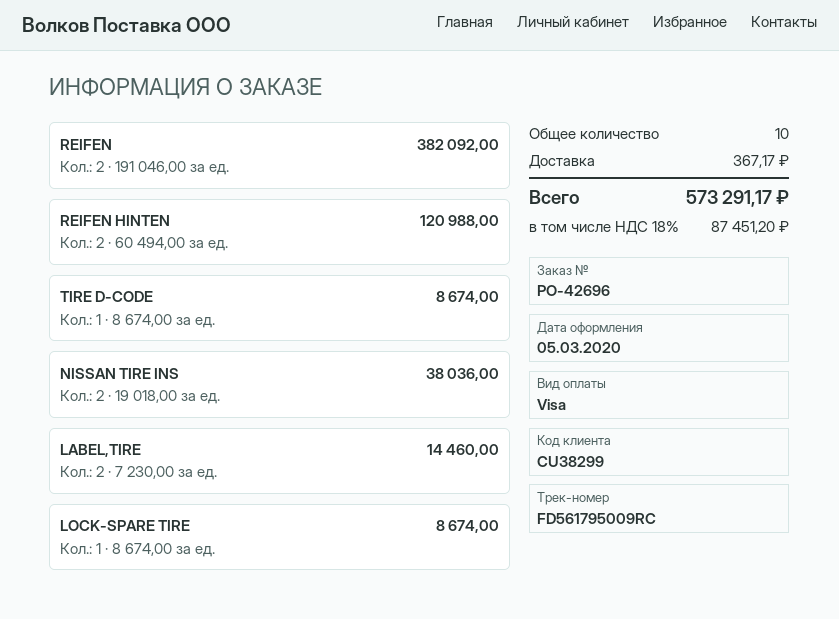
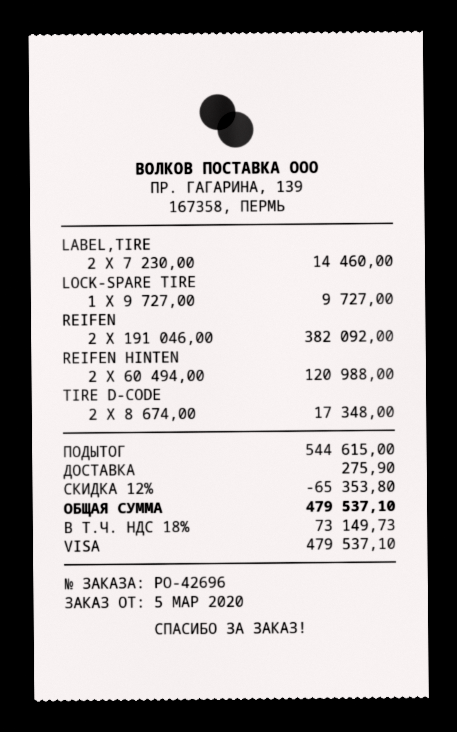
TIRE D-CODE: 1 x 8674.00 = 8674.00 -> 2 x 8674.00 = 17348.00
NISSAN TIRE INS: 2 x 19018.00 = 38036.00 -> none
LOCK-SPARE TIRE: 1 x 8674.00 = 8674.00 -> 1 x 9727.00 = 9727.00
discount: none -> 12% = 65353.80
shipping: 367.17 -> 275.90
tax: 18% = 87451.20 -> 18% = 73149.73
total: 573291.17 -> 479537.10

